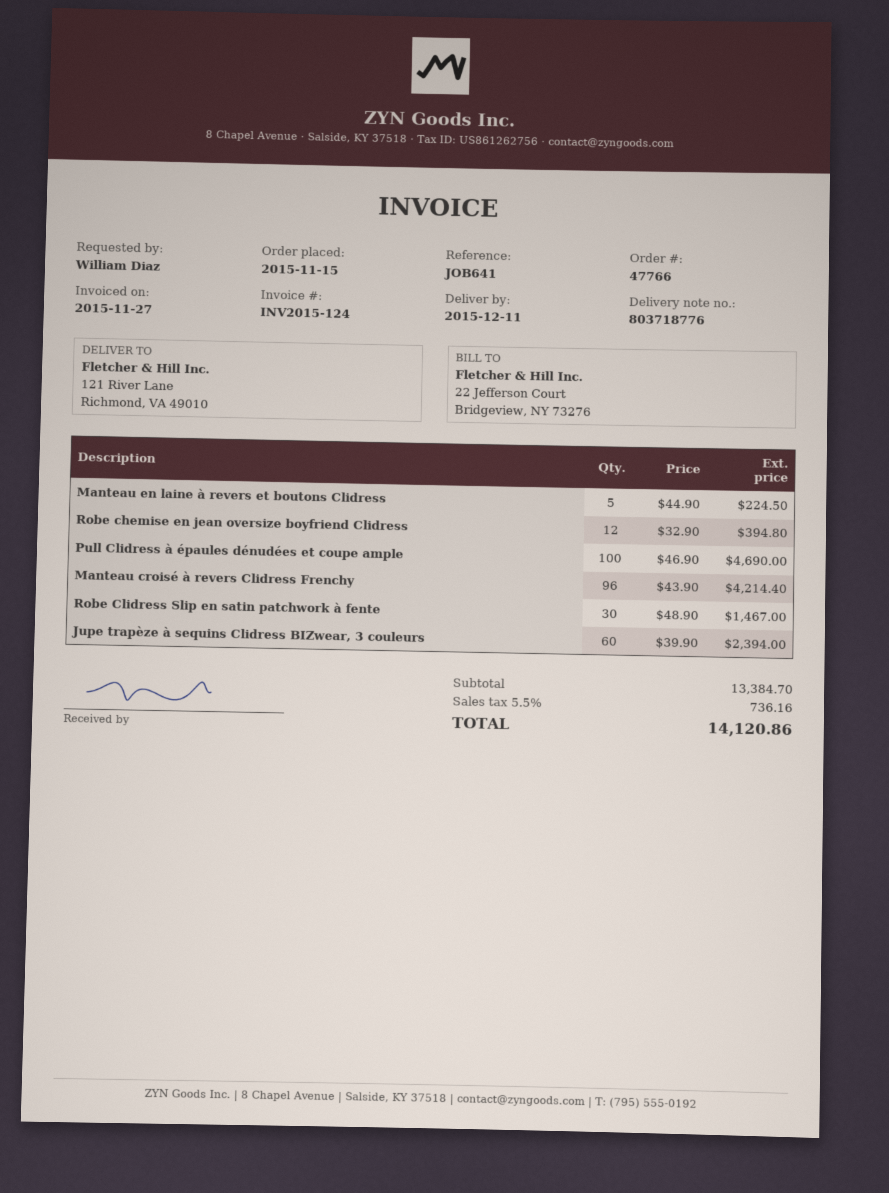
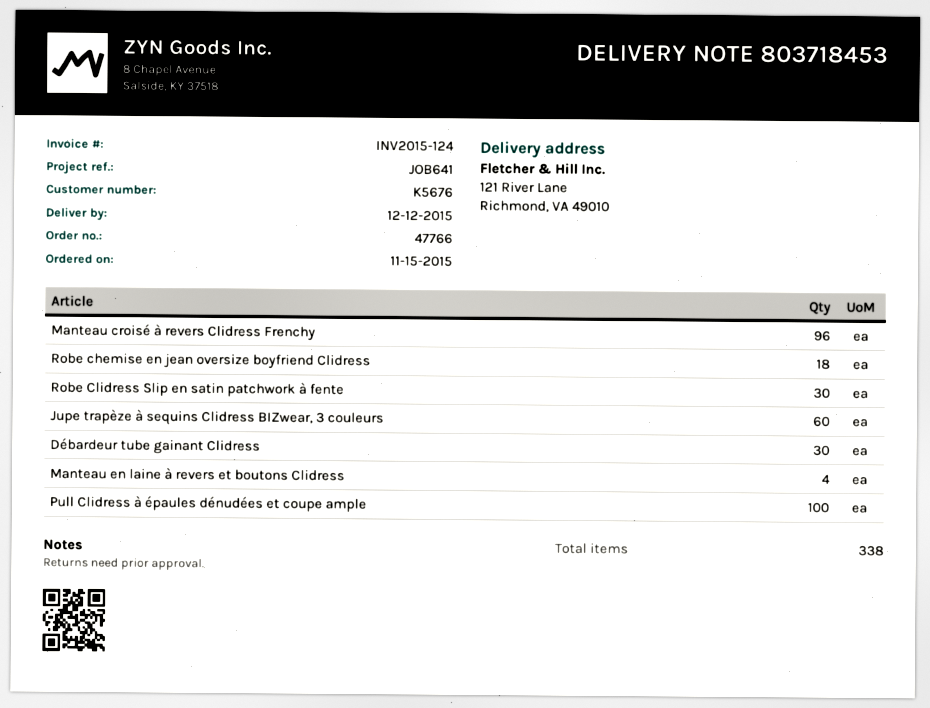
delivery note number: 803718776 -> 803718453
delivery date: 2015-12-11 -> 2015-12-12
Manteau en laine à revers et boutons Clidress: 5 -> 4
Robe chemise en jean oversize boyfriend Clidress: 12 -> 18
Débardeur tube gainant Clidress: none -> 30

